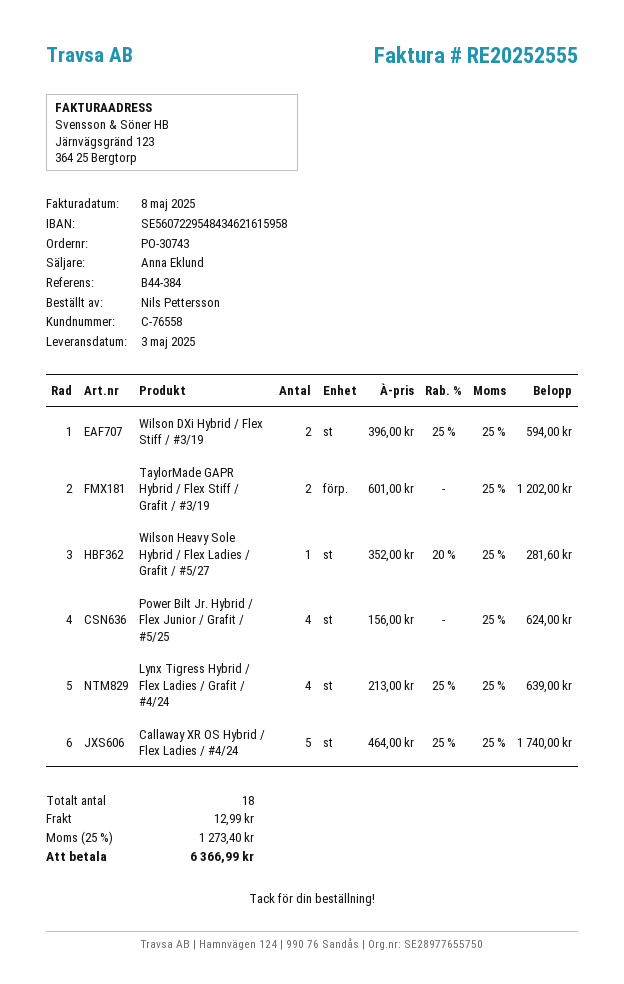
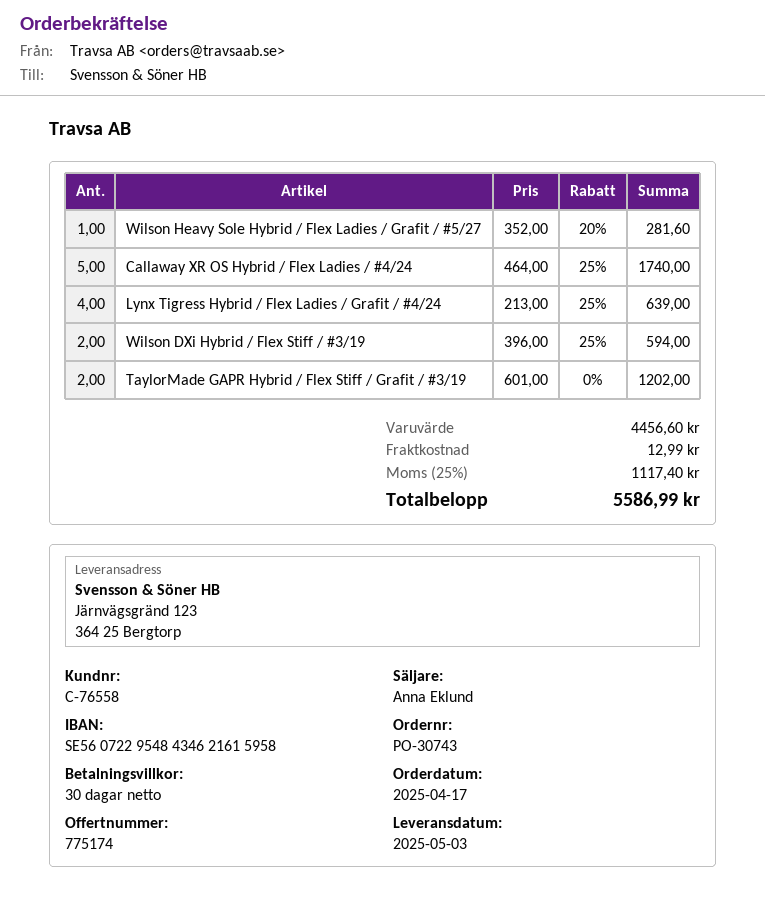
Power Bilt Jr. Hybrid / Flex Junior / Grafit / #5/25: 4 x 156.00 = 624.00 -> none
tax: 25% = 1273.40 -> 25% = 1117.40
total: 6366.99 -> 5586.99

